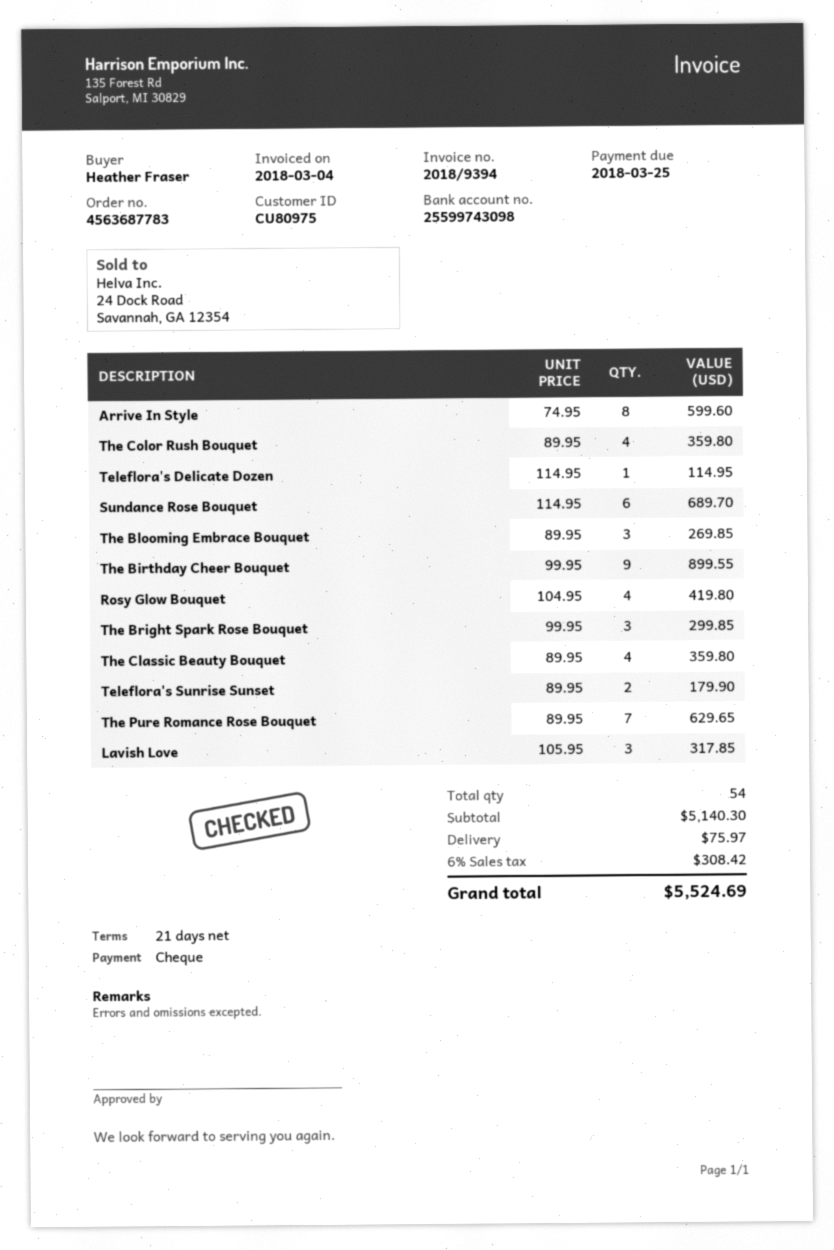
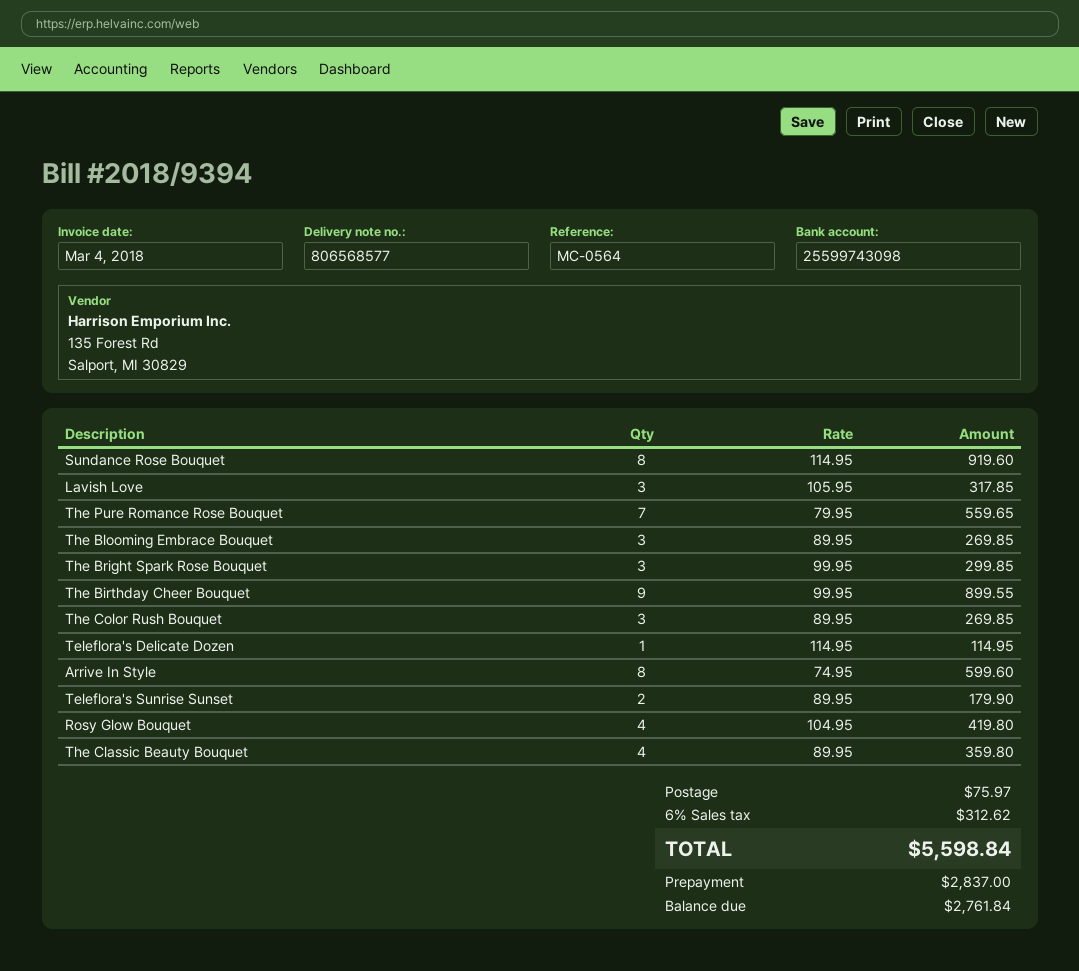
The Color Rush Bouquet: 4 x 89.95 = 359.80 -> 3 x 89.95 = 269.85
Sundance Rose Bouquet: 6 x 114.95 = 689.70 -> 8 x 114.95 = 919.60
The Pure Romance Rose Bouquet: 7 x 89.95 = 629.65 -> 7 x 79.95 = 559.65
tax: 6% = 308.42 -> 6% = 312.62
total: 5524.69 -> 5598.84

